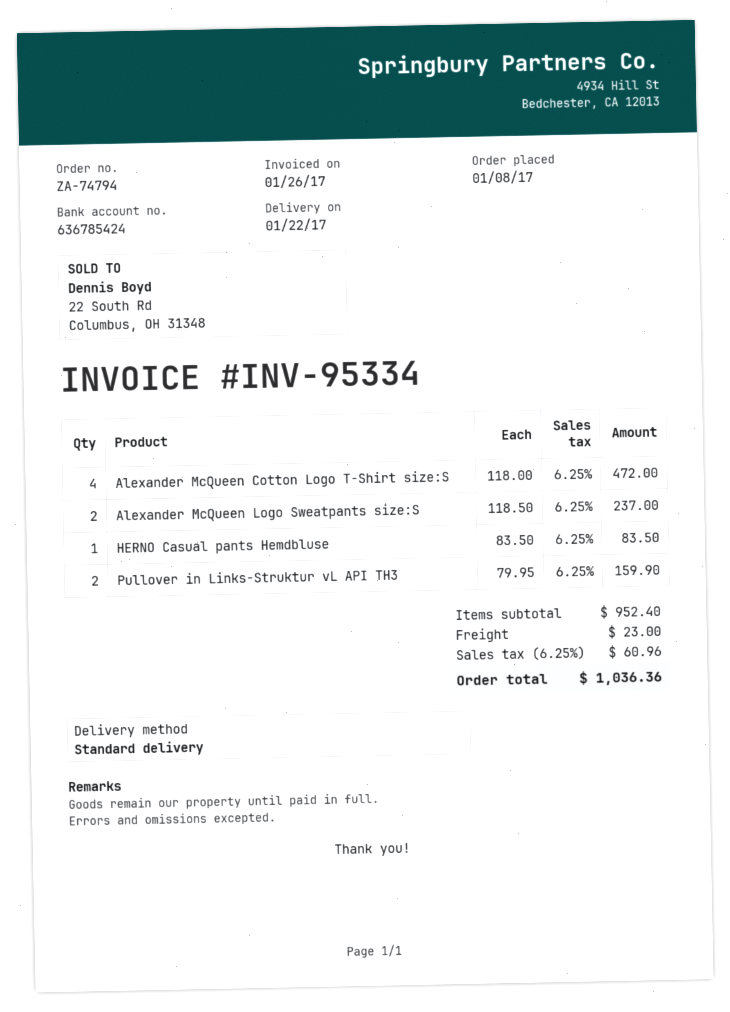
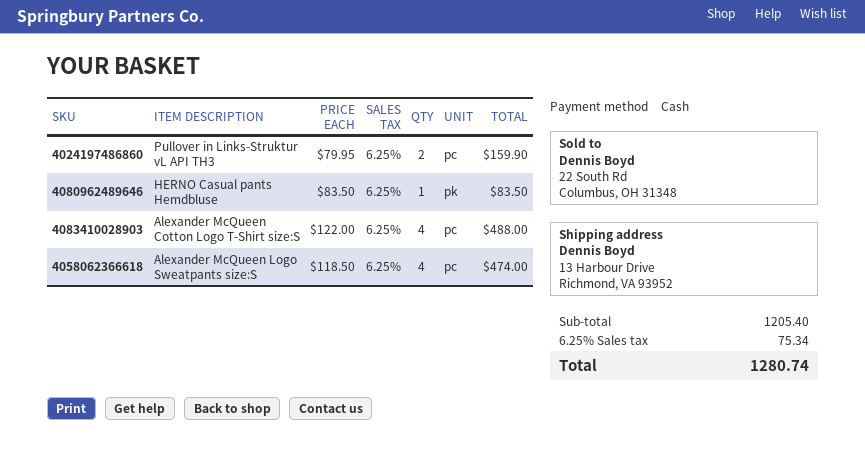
Alexander McQueen Cotton Logo T-Shirt size:S: 4 x 118.00 = 472.00 -> 4 x 122.00 = 488.00
Alexander McQueen Logo Sweatpants size:S: 2 x 118.50 = 237.00 -> 4 x 118.50 = 474.00
subtotal: 952.40 -> 1205.40
shipping: 23.00 -> none
tax: 6.25% = 60.96 -> 6.25% = 75.34
total: 1036.36 -> 1280.74

